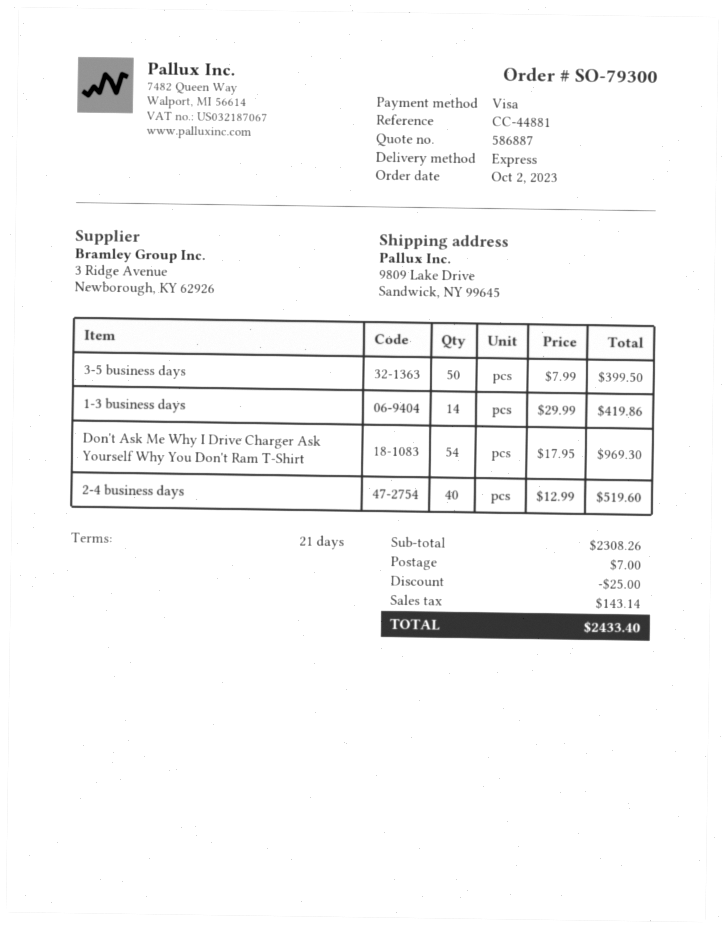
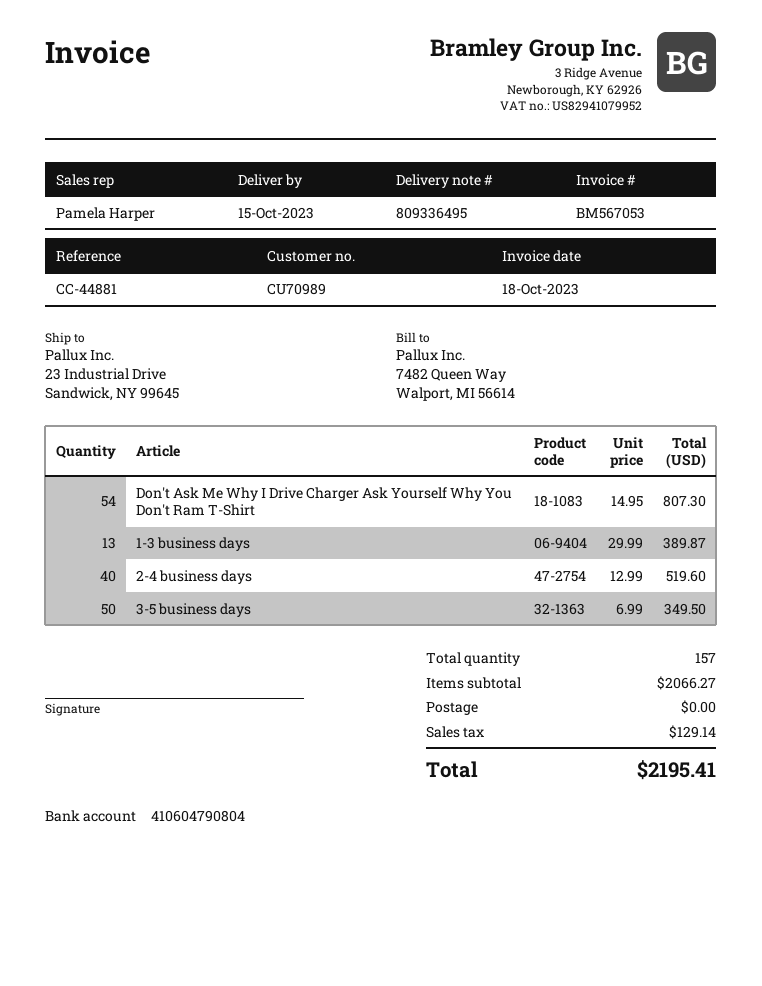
ship to: 9809 Lake Drive, Sandwick, NY 99645 -> 23 Industrial Drive, Sandwick, NY 99645
3-5 business days: 50 x 7.99 = 399.50 -> 50 x 6.99 = 349.50
1-3 business days: 14 x 29.99 = 419.86 -> 13 x 29.99 = 389.87
Don't Ask Me Why I Drive Charger Ask Yourself Why You Don't Ram T-Shirt: 54 x 17.95 = 969.30 -> 54 x 14.95 = 807.30
subtotal: 2308.26 -> 2066.27
discount: 25.00 -> none
shipping: 7.00 -> 0.00
tax: 143.14 -> 129.14
total: 2433.40 -> 2195.41

